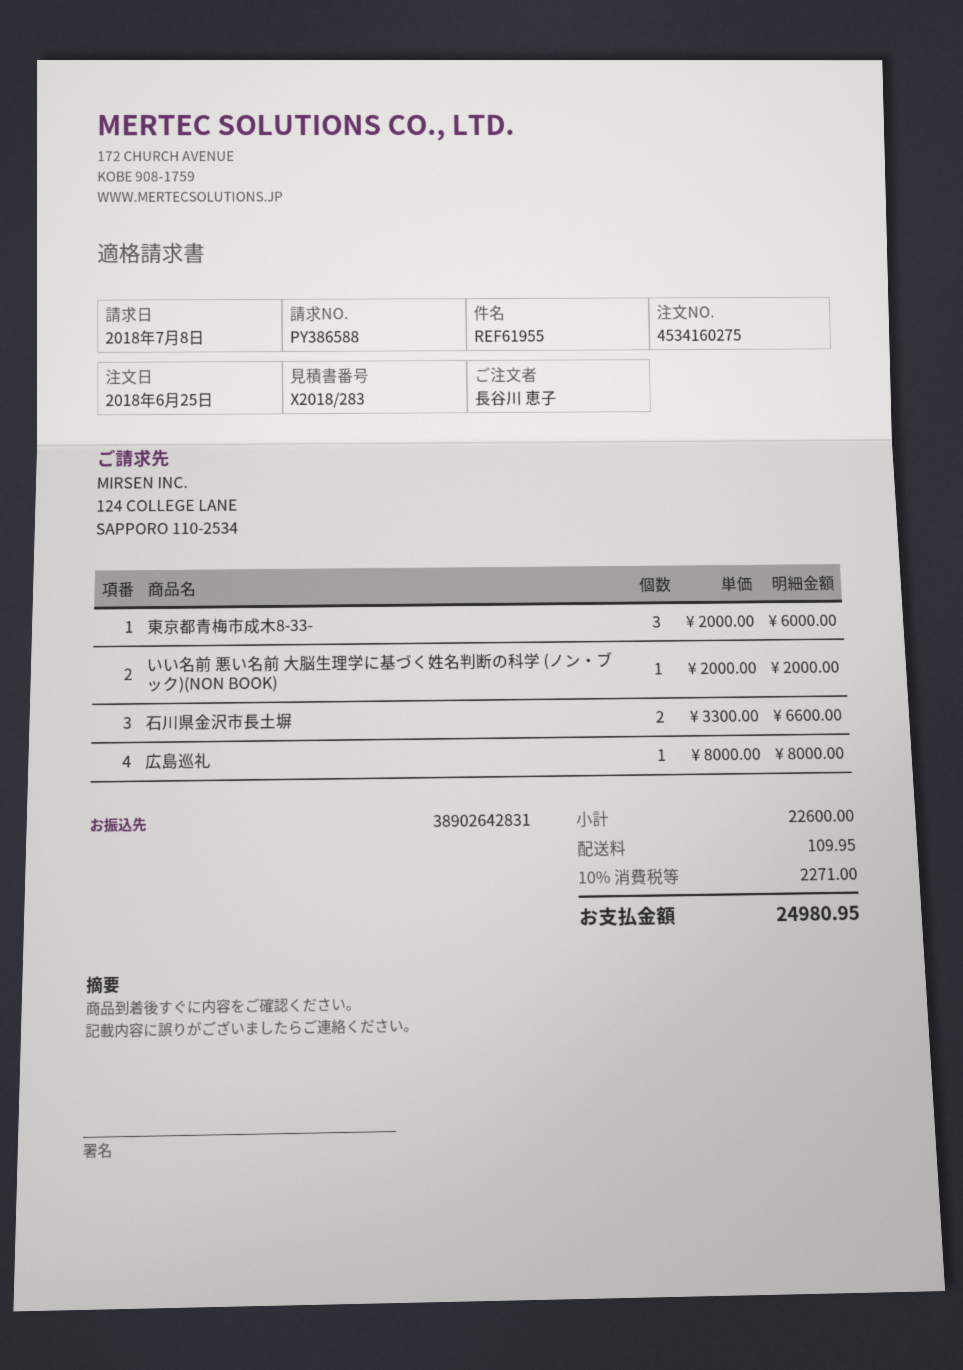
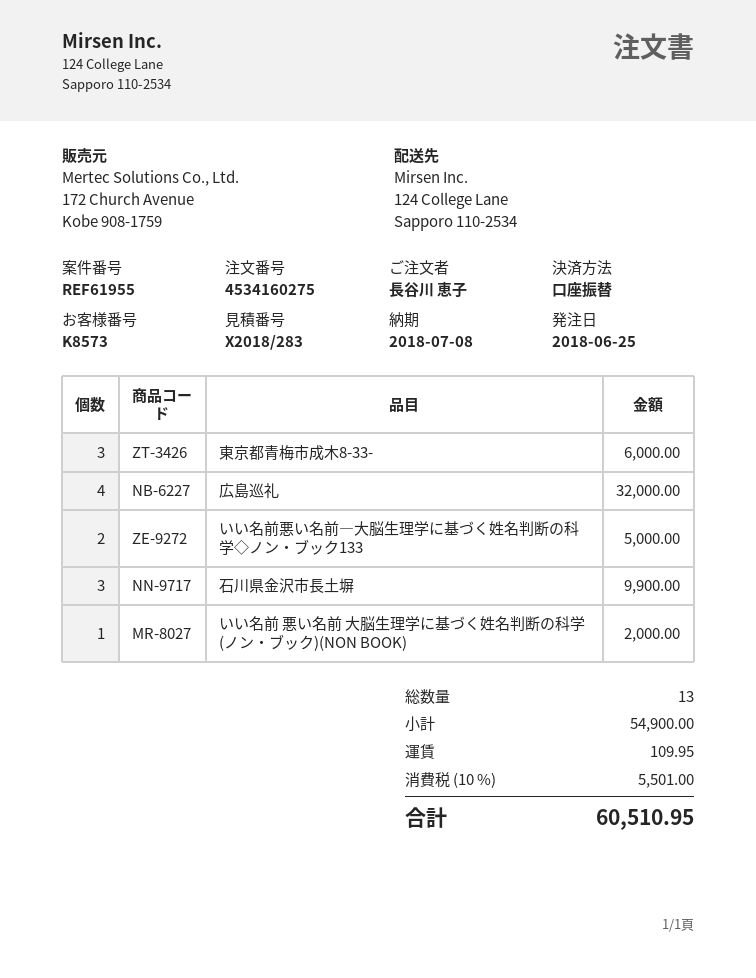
石川県金沢市長土塀: 2 for 6600.00 -> 3 for 9900.00
広島巡礼: 1 for 8000.00 -> 4 for 32000.00
いい名前悪い名前―大脳生理学に基づく姓名判断の科学◇ノン・ブック133: none -> 2 for 5000.00
subtotal: 22600.00 -> 54900.00
tax: 10% = 2271.00 -> 10% = 5501.00
total: 24980.95 -> 60510.95

